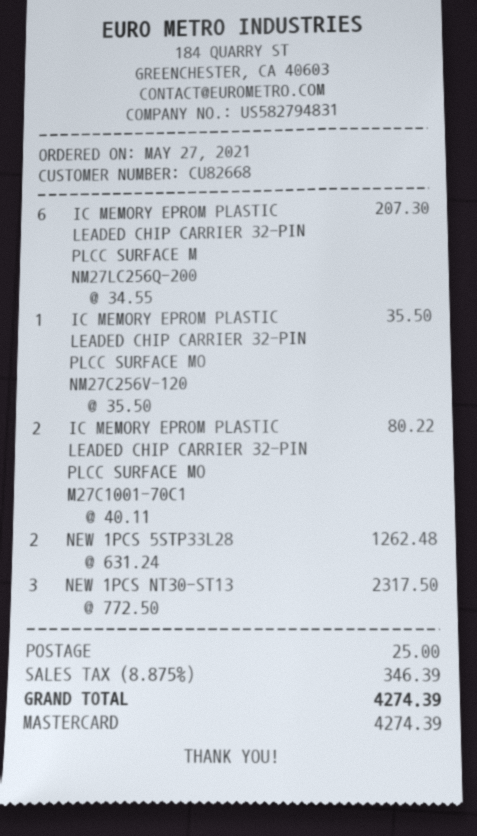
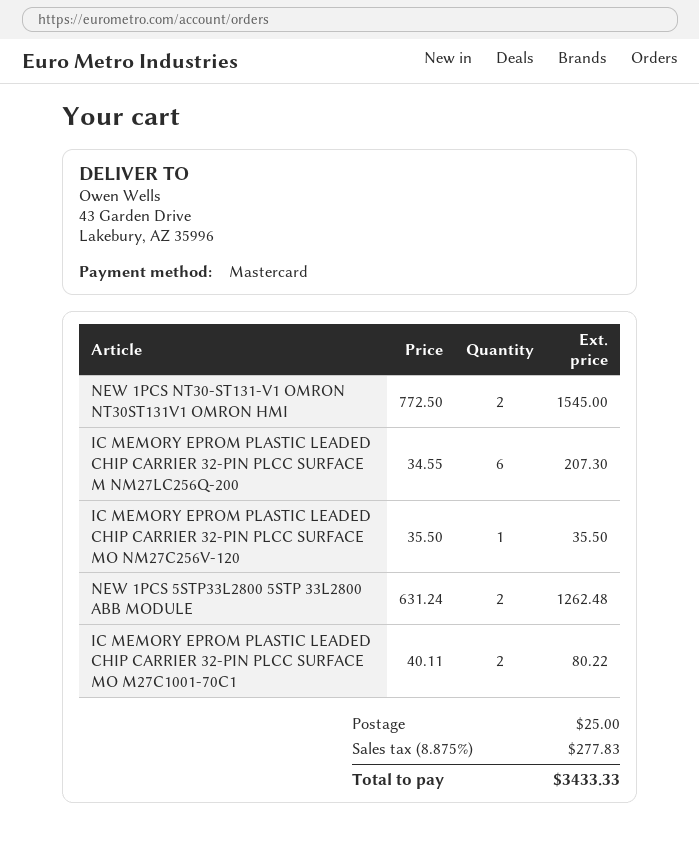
NEW 1PCS NT30-ST13: 3 x 772.50 = 2317.50 -> 2 x 772.50 = 1545.00
tax: 8.875% = 346.39 -> 8.875% = 277.83
total: 4274.39 -> 3433.33

